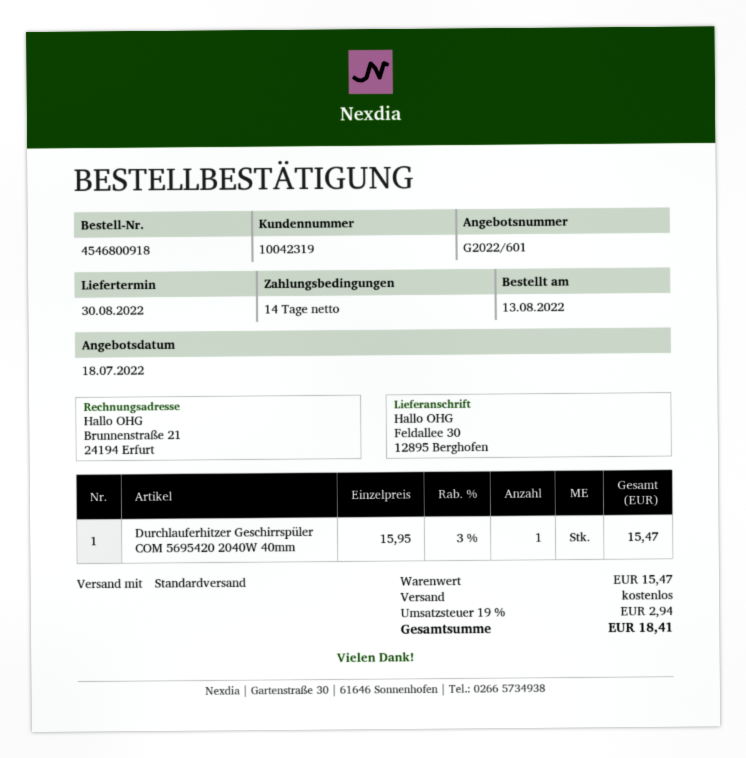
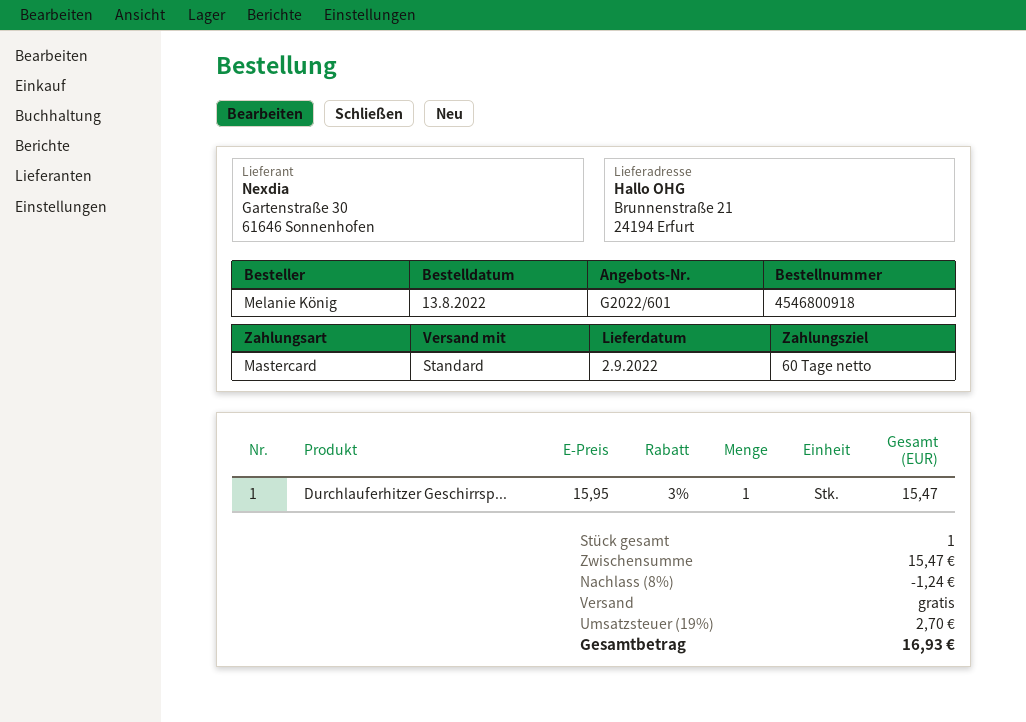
delivery date: 2022-08-30 -> 2022-09-02
payment terms: 14 days -> 60 days
ship to: Feldallee 30, 12895 Berghofen -> Brunnenstraße 21, 24194 Erfurt
discount: none -> 8% = 1.24
tax: 19% = 2.94 -> 19% = 2.70
total: 18.41 -> 16.93

